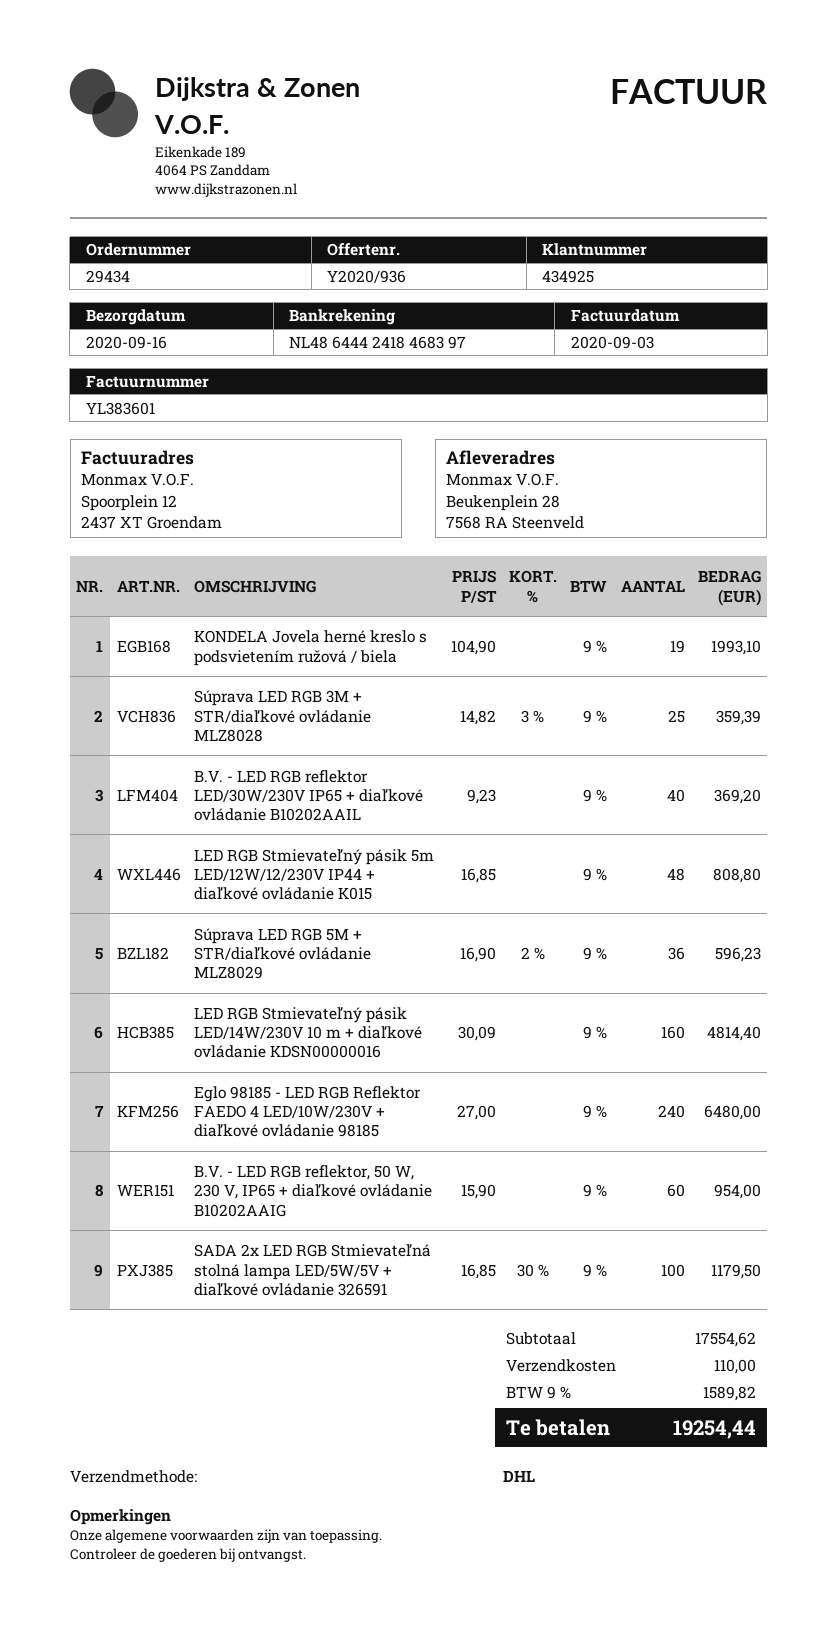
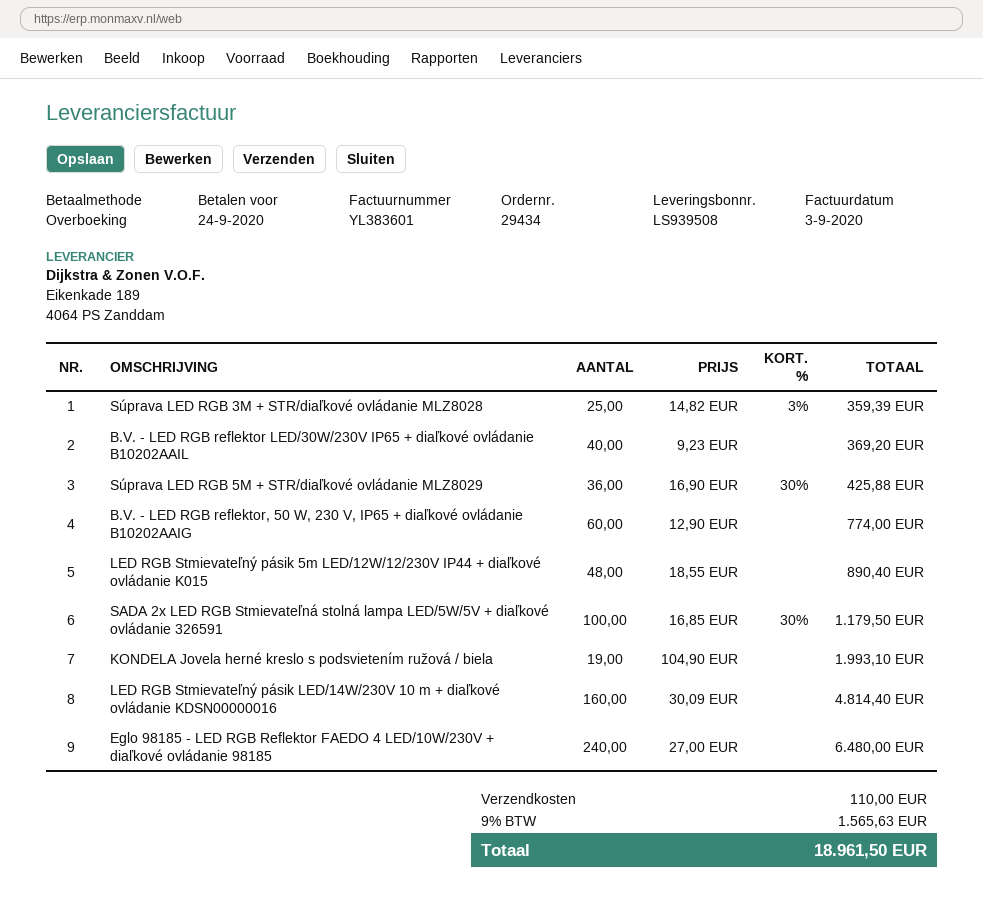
LED RGB Stmievateľný pásik 5m LED/12W/12/230V IP44 + diaľkové ovládanie K015: 48 x 16.85 = 808.80 -> 48 x 18.55 = 890.40
Súprava LED RGB 5M + STR/diaľkové ovládanie MLZ8029: 36 x 16.90 - 2% = 596.23 -> 36 x 16.90 - 30% = 425.88
B.V. - LED RGB reflektor, 50 W, 230 V, IP65 + diaľkové ovládanie B10202AAIG: 60 x 15.90 = 954.00 -> 60 x 12.90 = 774.00
tax: 9% = 1589.82 -> 9% = 1565.63
total: 19254.44 -> 18961.50

